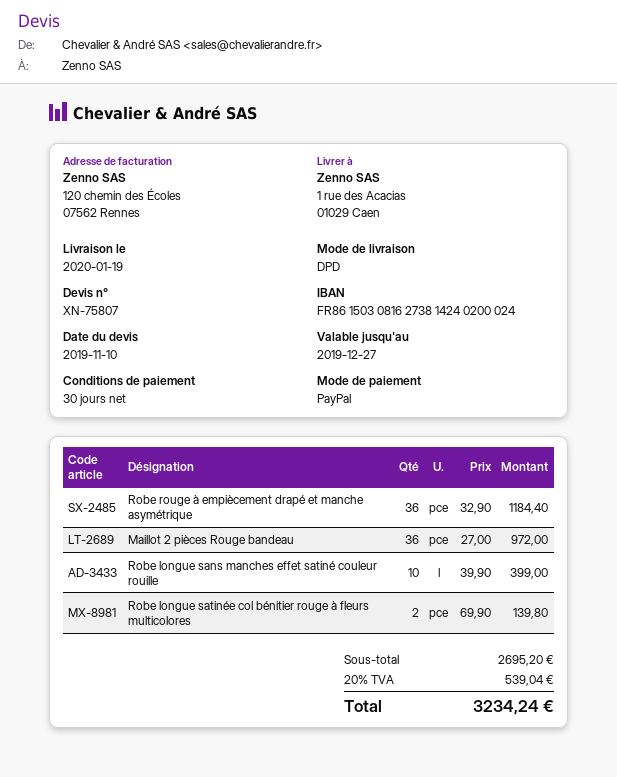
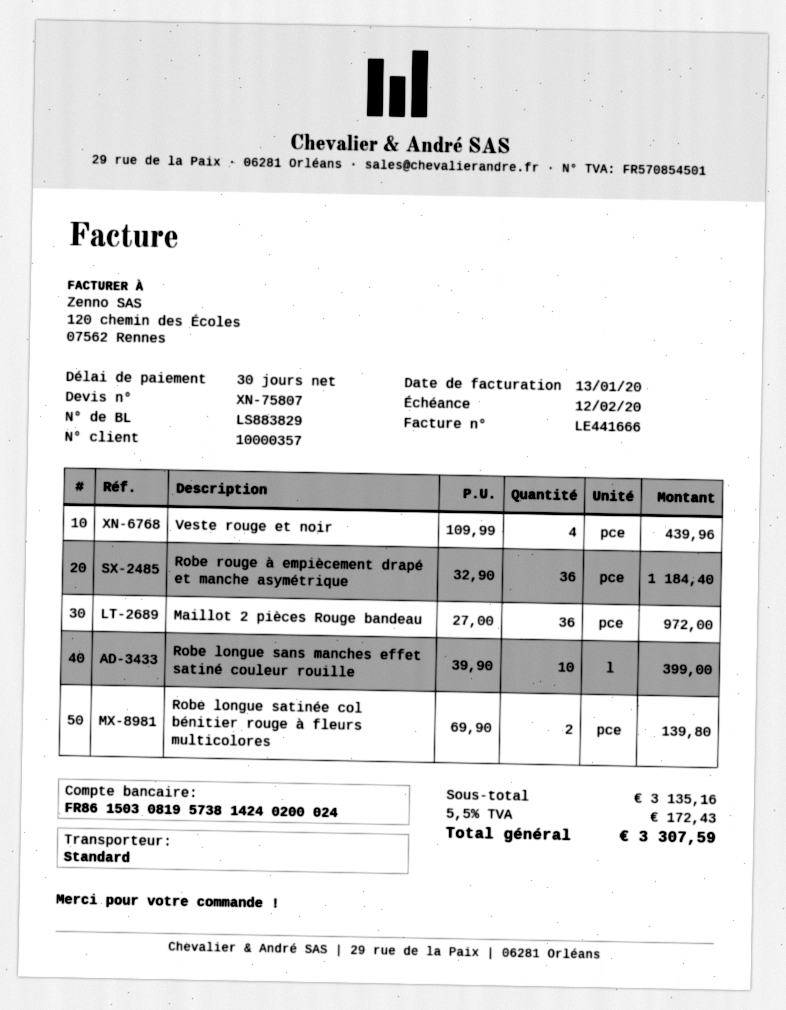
bank account: FR8615030816273814240200024 -> FR8615030819573814240200024
shipping method: DPD -> standard
Veste rouge et noir: none -> 4 x 109.99 = 439.96
subtotal: 2695.20 -> 3135.16
tax: 20% = 539.04 -> 5.5% = 172.43
total: 3234.24 -> 3307.59

